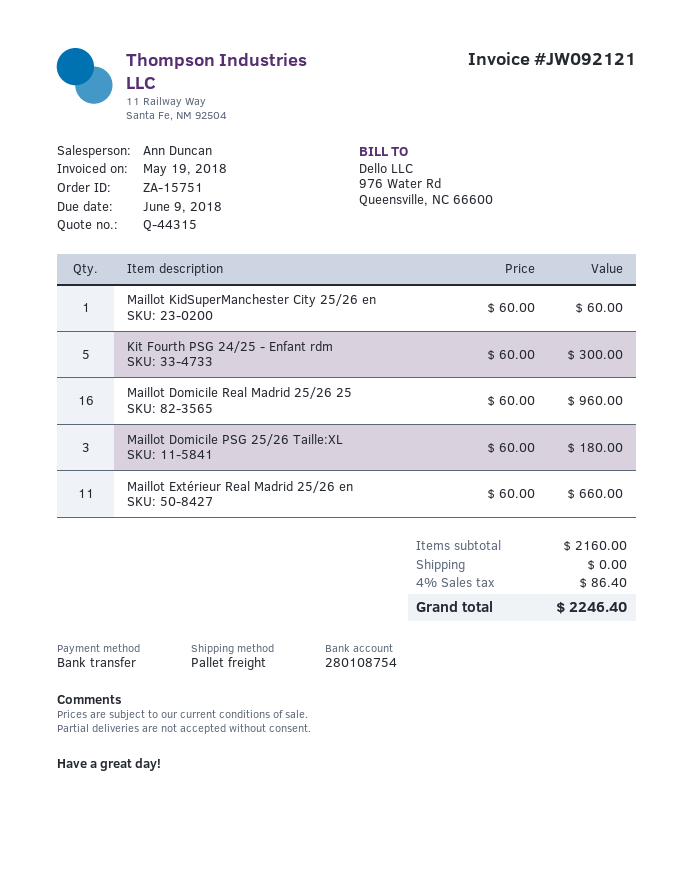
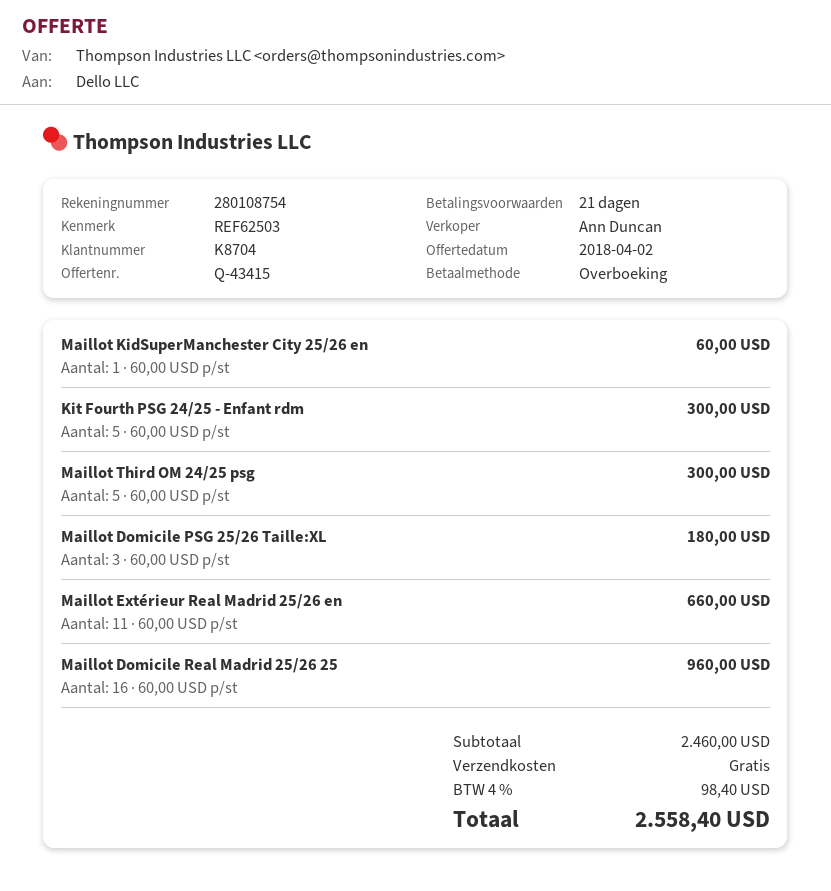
quote number: Q-44315 -> Q-43415
Maillot Third OM 24/25 psg: none -> 5 x 60.00 = 300.00
subtotal: 2160.00 -> 2460.00
tax: 4% = 86.40 -> 4% = 98.40
total: 2246.40 -> 2558.40

